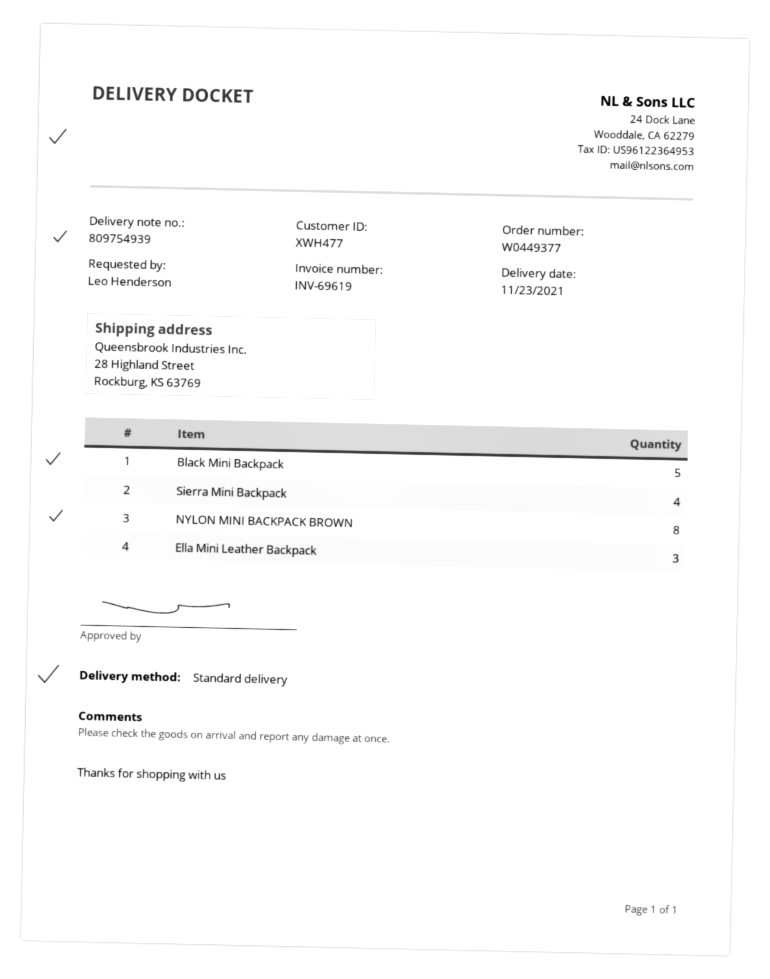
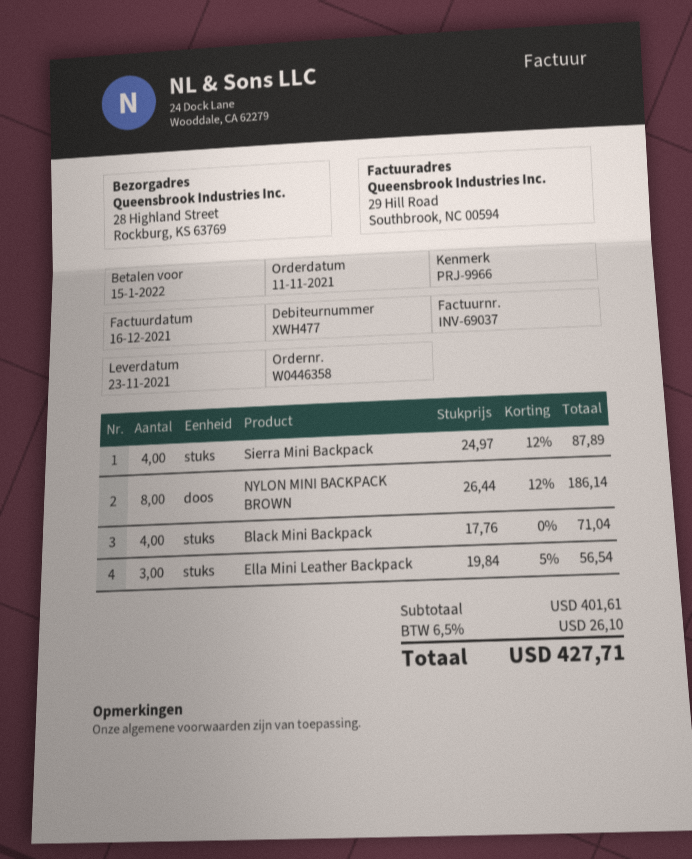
order number: W0449377 -> W0446358
invoice number: INV-69619 -> INV-69037
Black Mini Backpack: 5 -> 4

